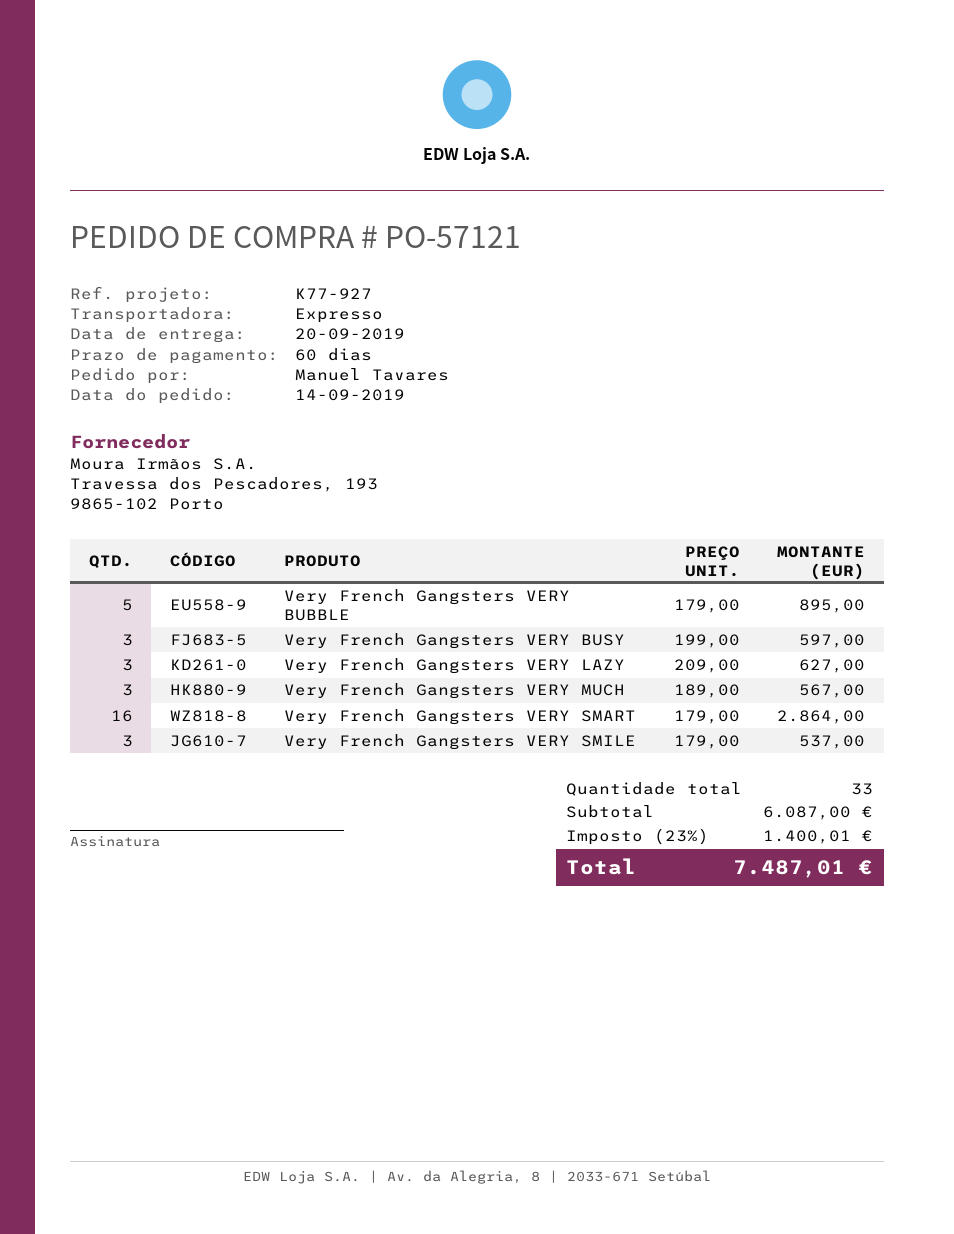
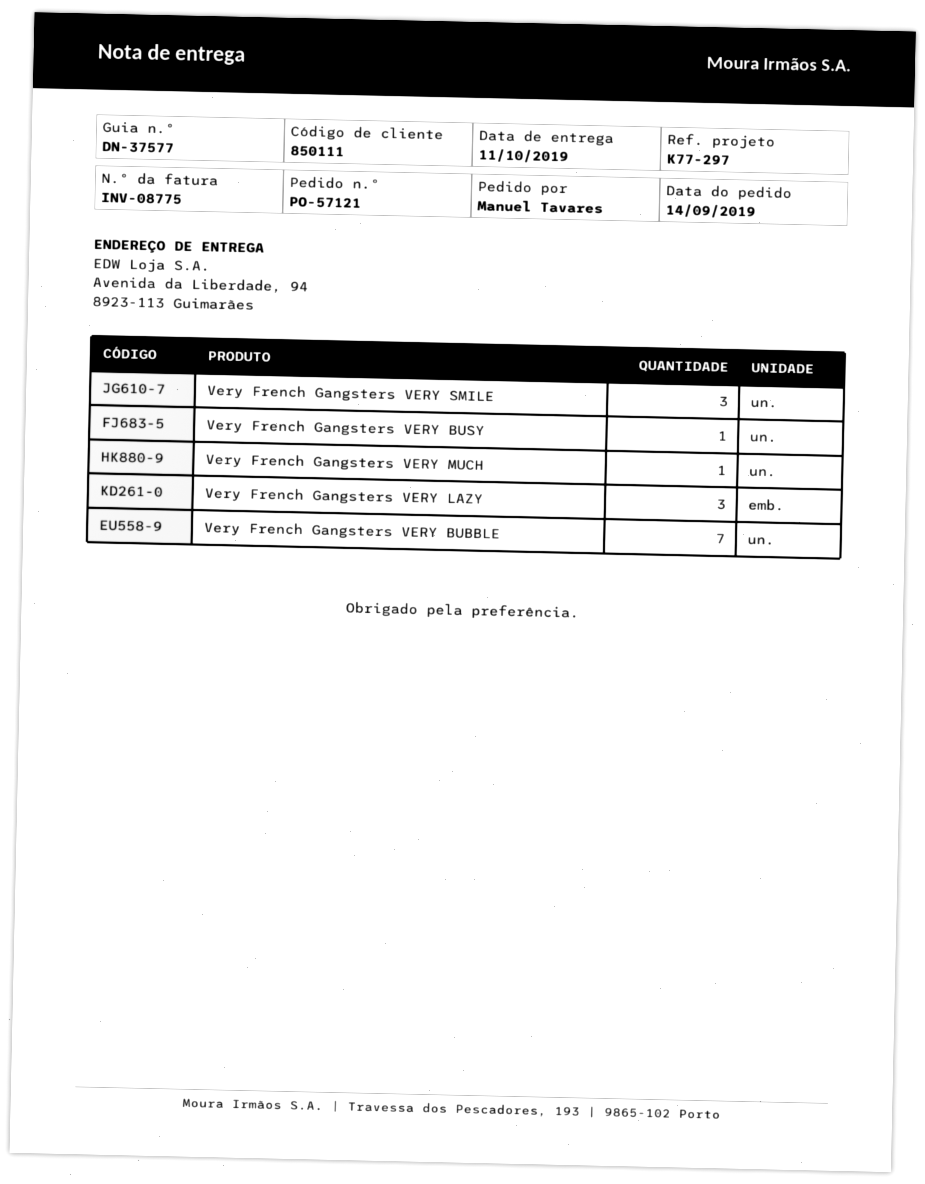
delivery date: 2019-09-20 -> 2019-10-11
reference: K77-927 -> K77-297
Very French Gangsters VERY BUBBLE: 5 -> 7
Very French Gangsters VERY BUSY: 3 -> 1
Very French Gangsters VERY MUCH: 3 -> 1
Very French Gangsters VERY SMART: 16 -> none

